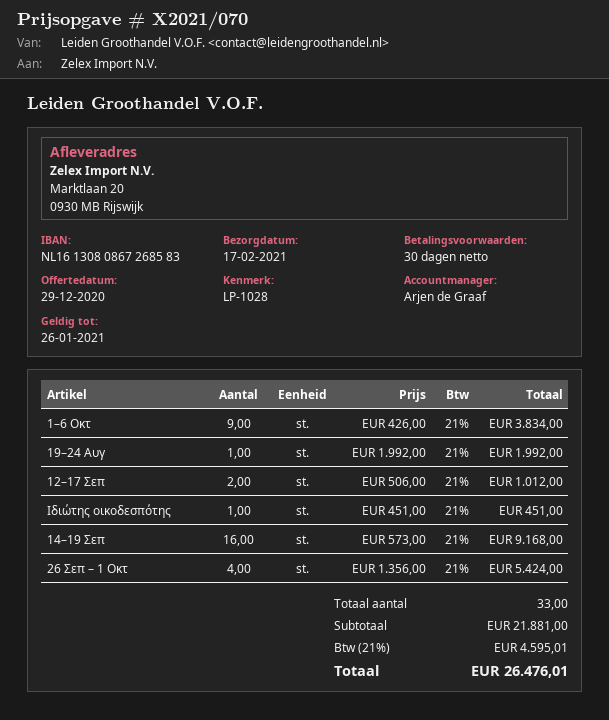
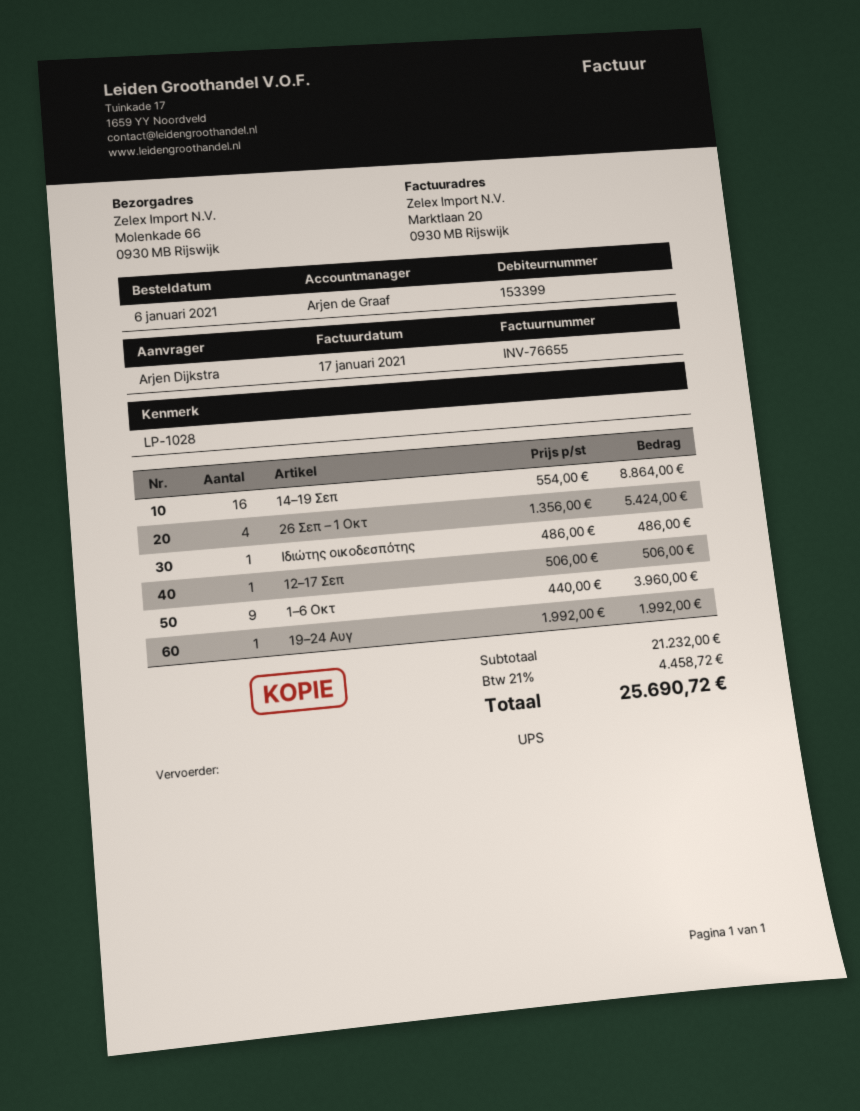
ship to: Marktlaan 20, 0930 MB Rijswijk -> Molenkade 66, 0930 MB Rijswijk
1–6 Οκτ: 9 x 426.00 = 3834.00 -> 9 x 440.00 = 3960.00
12–17 Σεπ: 2 x 506.00 = 1012.00 -> 1 x 506.00 = 506.00
Ιδιώτης οικοδεσπότης: 1 x 451.00 = 451.00 -> 1 x 486.00 = 486.00
14–19 Σεπ: 16 x 573.00 = 9168.00 -> 16 x 554.00 = 8864.00
subtotal: 21881.00 -> 21232.00
tax: 21% = 4595.01 -> 21% = 4458.72
total: 26476.01 -> 25690.72

